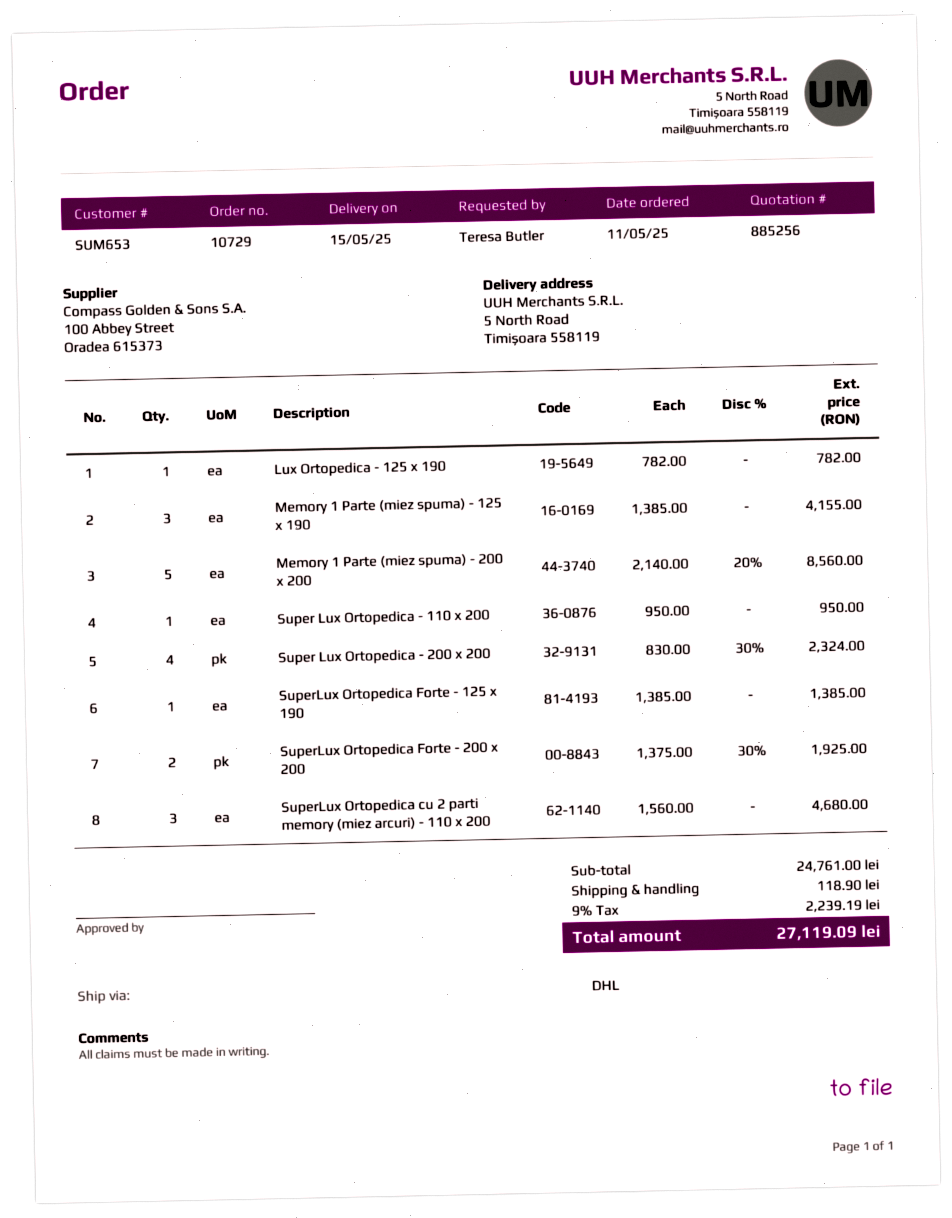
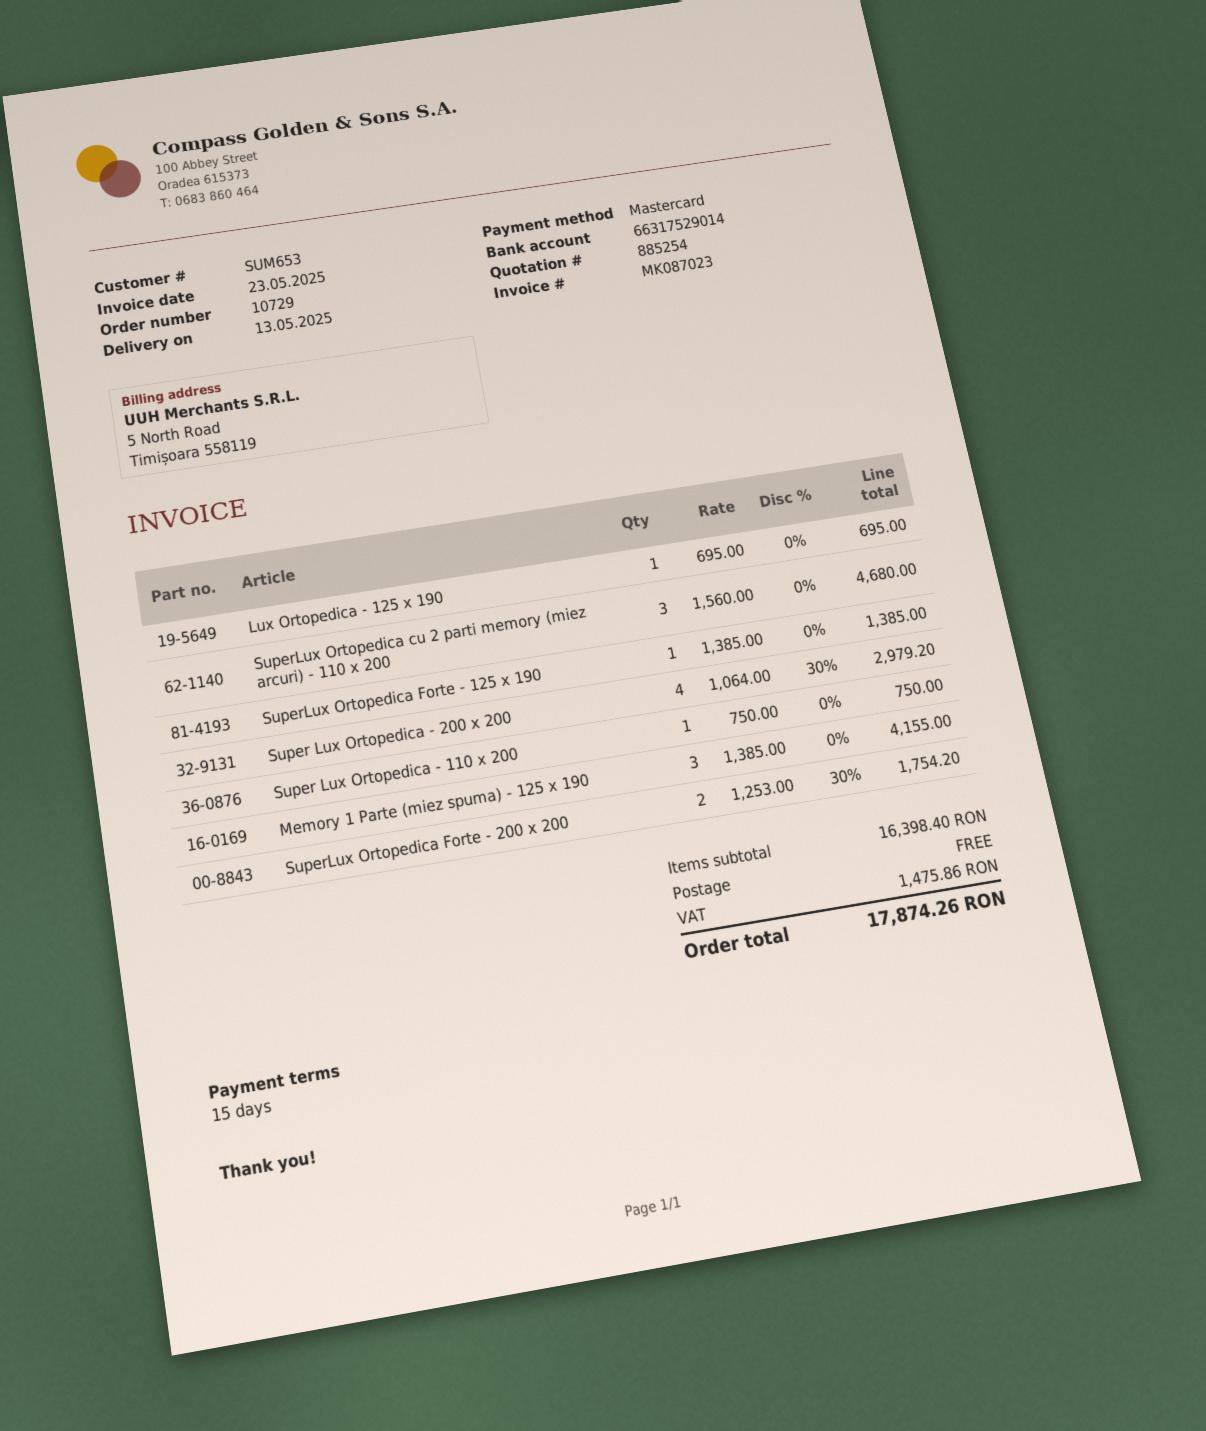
quote number: 885256 -> 885254
delivery date: 2025-05-15 -> 2025-05-13
Lux Ortopedica - 125 x 190: 1 x 782.00 = 782.00 -> 1 x 695.00 = 695.00
Memory 1 Parte (miez spuma) - 200 x 200: 5 x 2140.00 - 20% = 8560.00 -> none
Super Lux Ortopedica - 110 x 200: 1 x 950.00 = 950.00 -> 1 x 750.00 = 750.00
Super Lux Ortopedica - 200 x 200: 4 x 830.00 - 30% = 2324.00 -> 4 x 1064.00 - 30% = 2979.20
SuperLux Ortopedica Forte - 200 x 200: 2 x 1375.00 - 30% = 1925.00 -> 2 x 1253.00 - 30% = 1754.20
subtotal: 24761.00 -> 16398.40
shipping: 118.90 -> 0.00
tax: 2239.19 -> 1475.86
total: 27119.09 -> 17874.26

